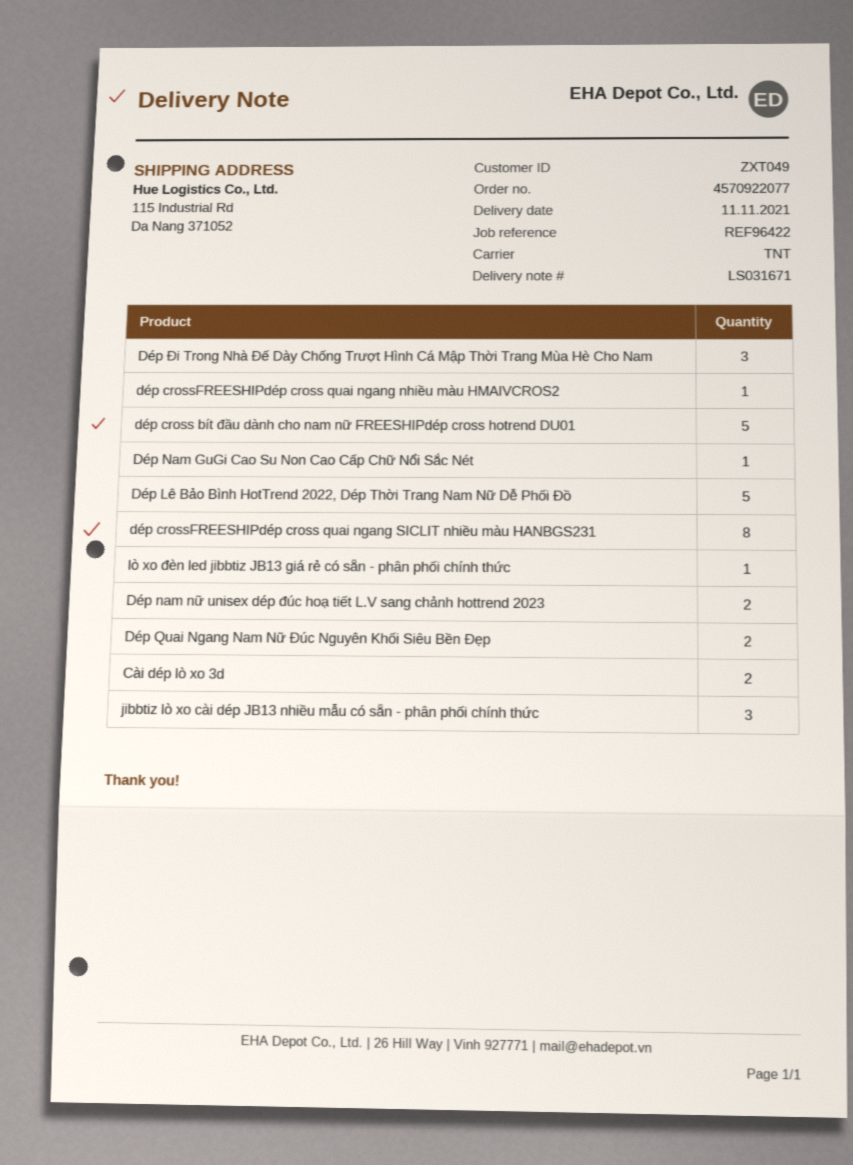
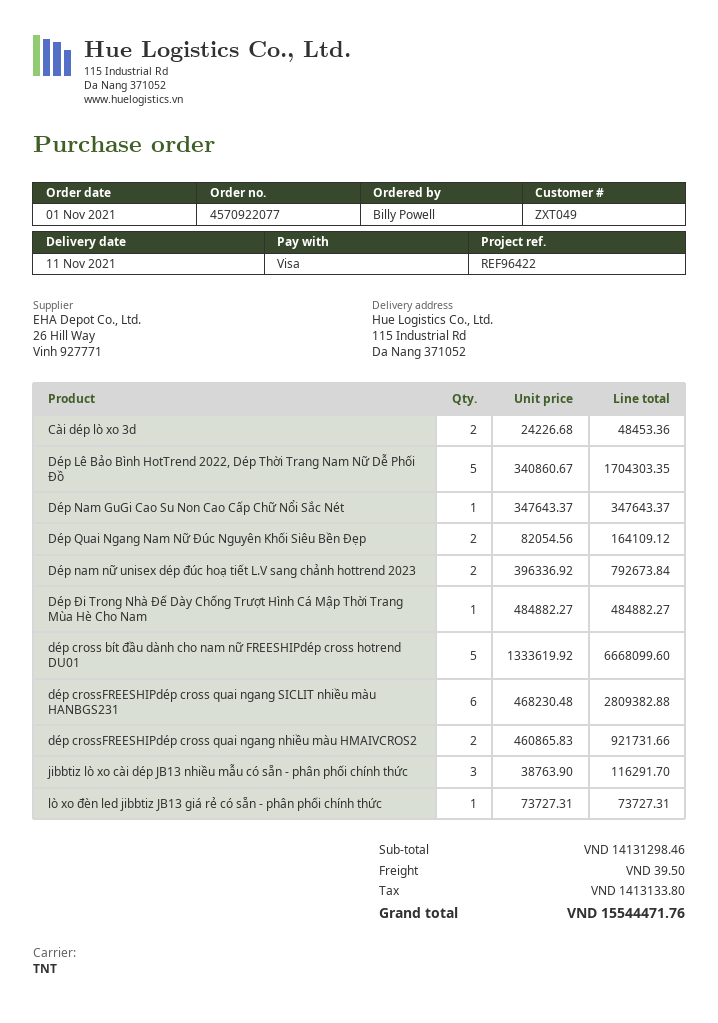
Dép Đi Trong Nhà Đế Dày Chống Trượt Hình Cá Mập Thời Trang Mùa Hè Cho Nam: 3 -> 1
dép crossFREESHIPdép cross quai ngang nhiều màu HMAIVCROS2: 1 -> 2
dép crossFREESHIPdép cross quai ngang SICLIT nhiều màu HANBGS231: 8 -> 6

